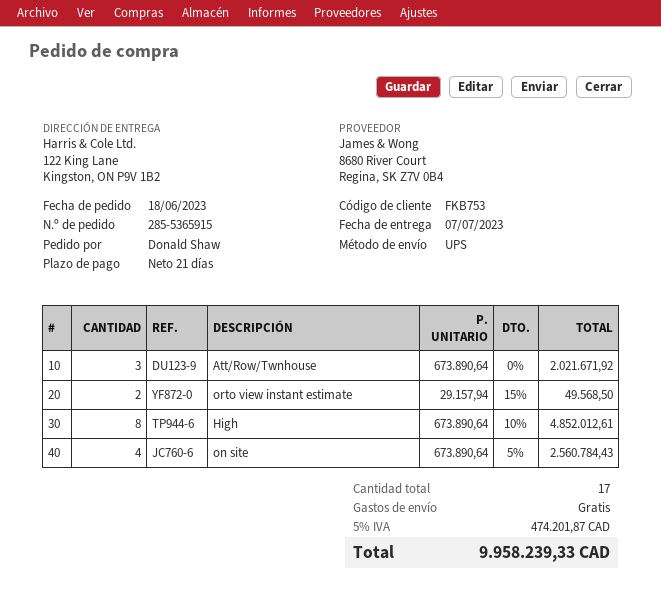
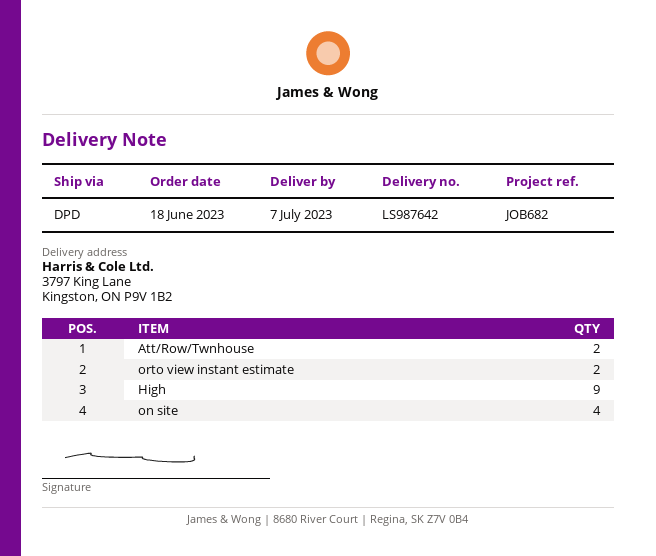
shipping method: UPS -> DPD
ship to: 122 King Lane, Kingston, ON P9V 1B2 -> 3797 King Lane, Kingston, ON P9V 1B2
Att/Row/Twnhouse: 3 -> 2
High: 8 -> 9

